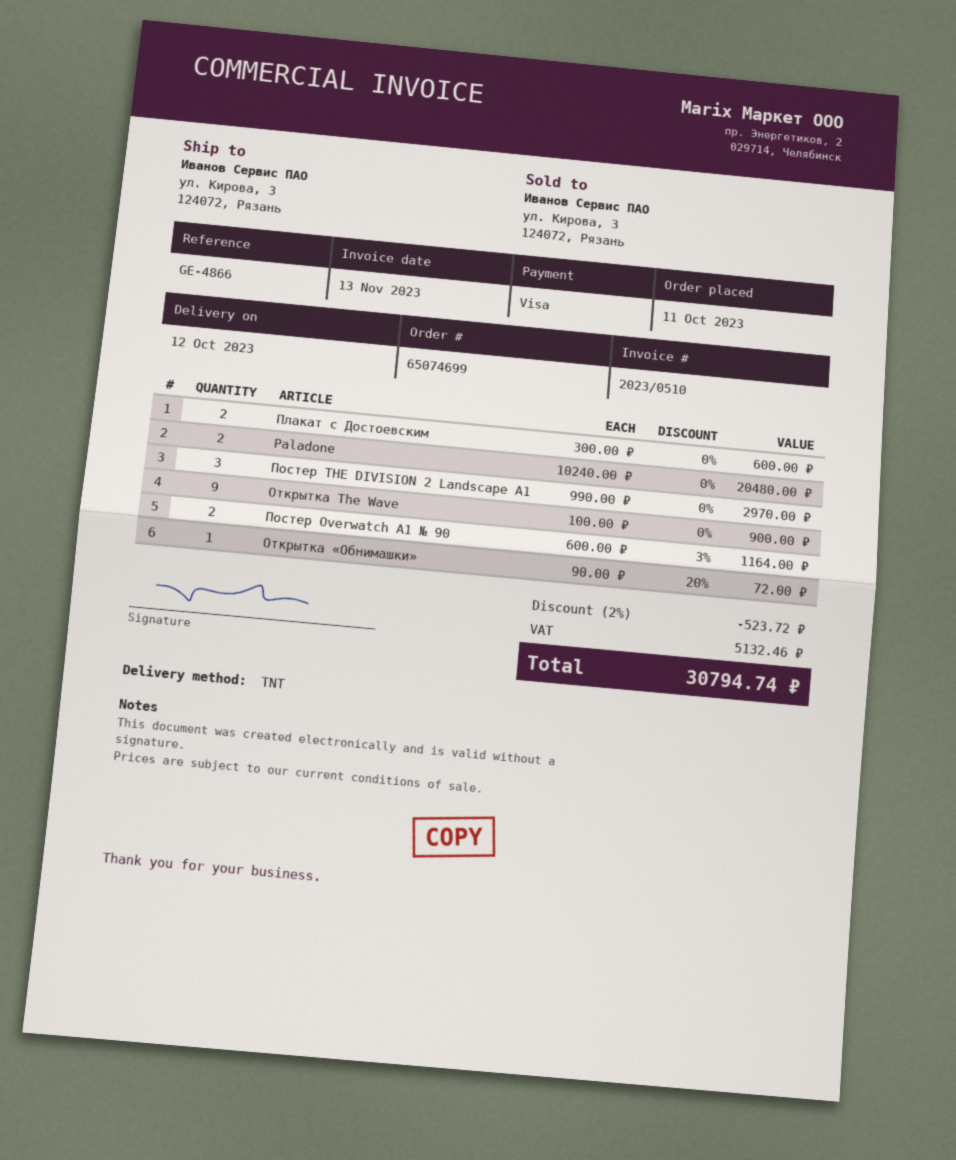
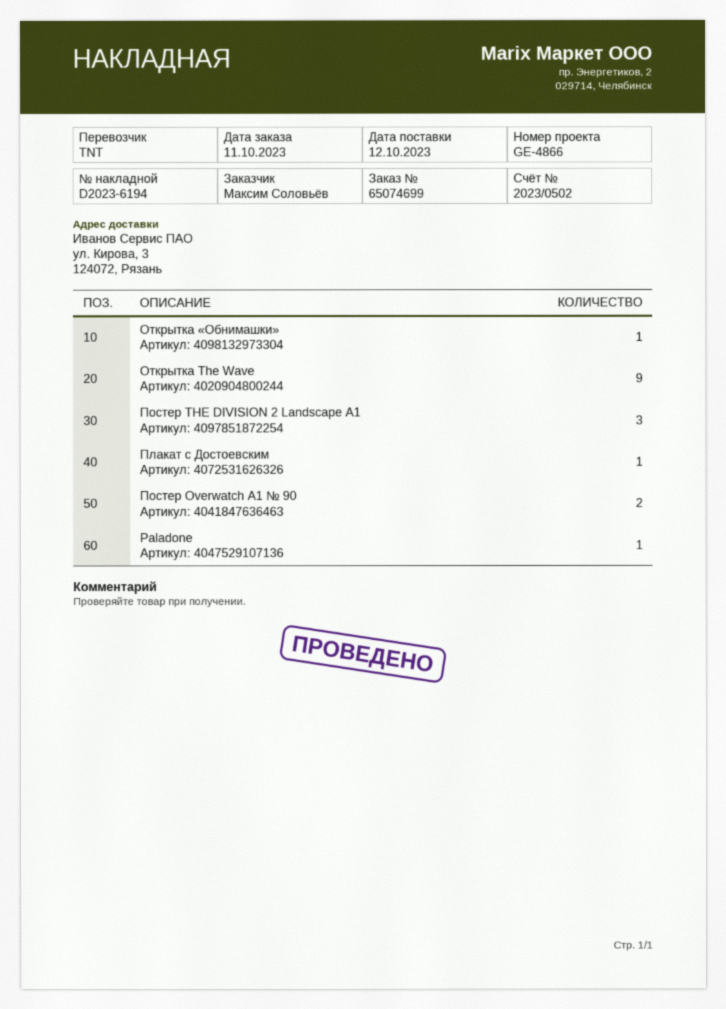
invoice number: 2023/0510 -> 2023/0502
Плакат с Достоевским: 2 -> 1
Paladone: 2 -> 1

